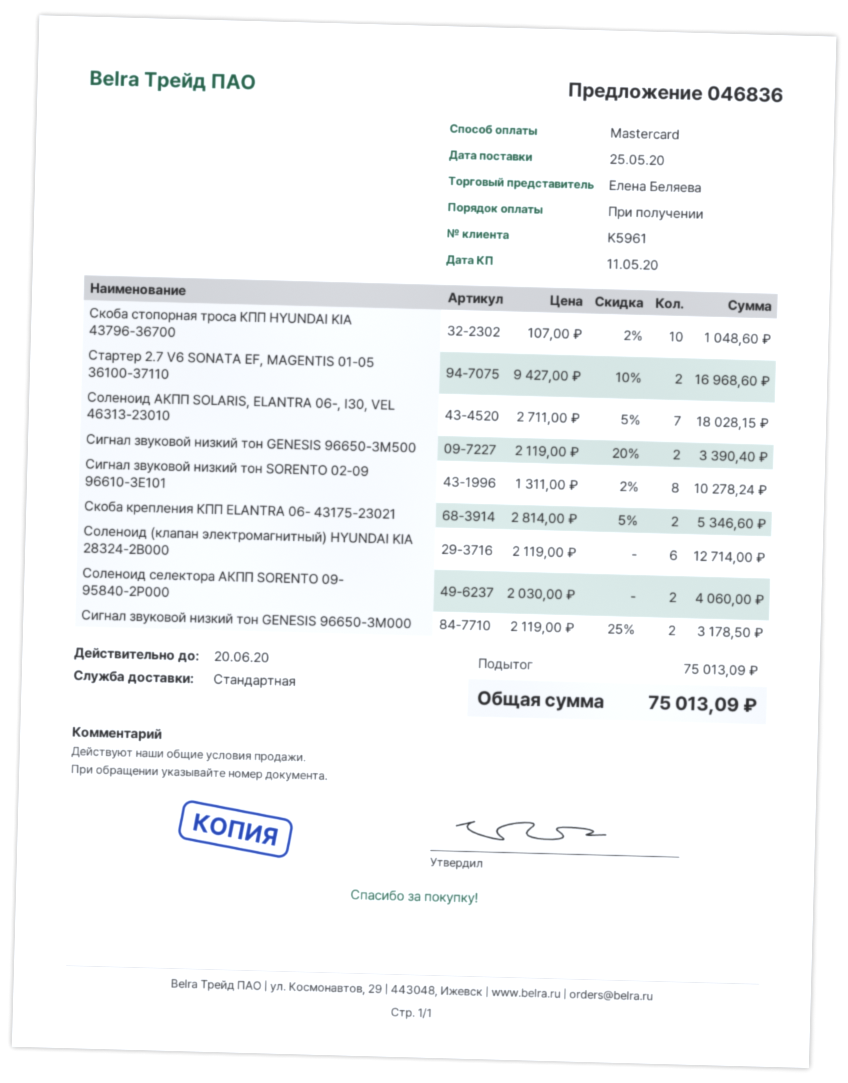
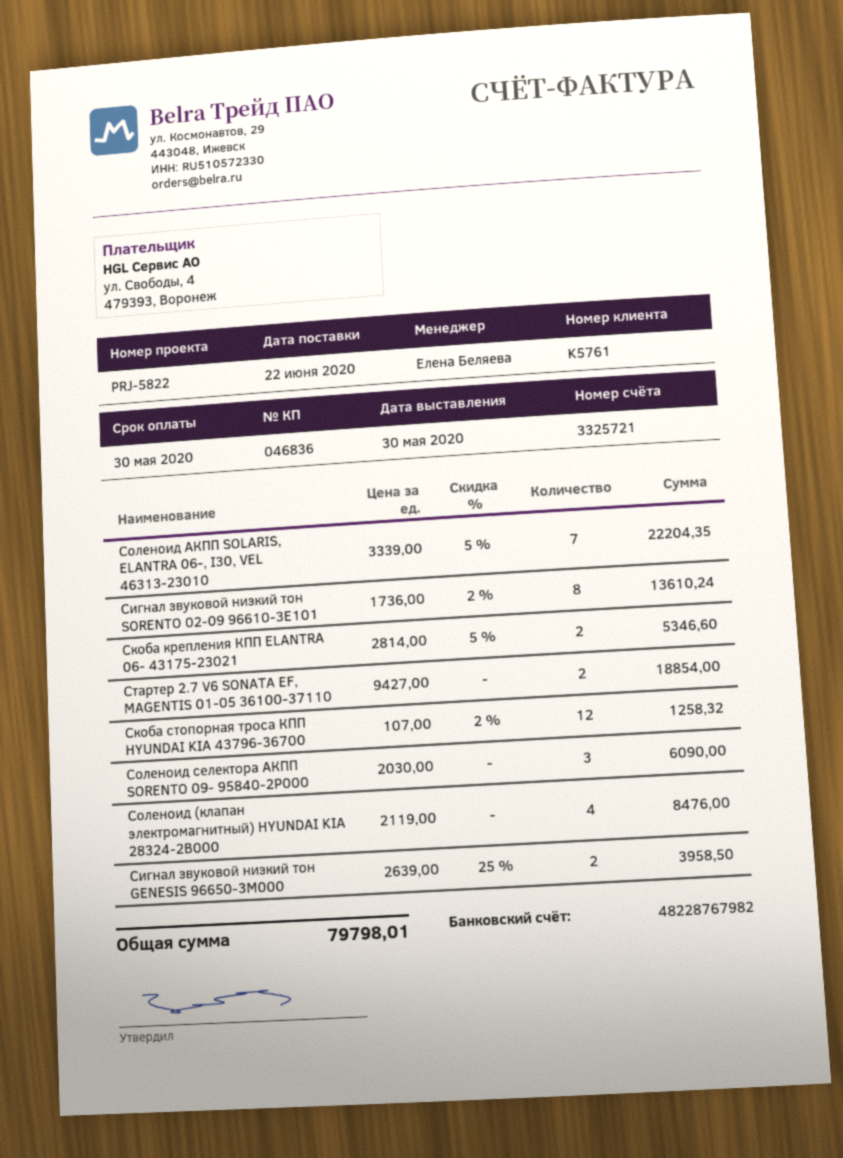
delivery date: 2020-05-25 -> 2020-06-22
customer number: K5961 -> K5761
Скоба стопорная троса КПП HYUNDAI KIA 43796-36700: 10 x 107.00 - 2% = 1048.60 -> 12 x 107.00 - 2% = 1258.32
Стартер 2.7 V6 SONATA EF, MAGENTIS 01-05 36100-37110: 2 x 9427.00 - 10% = 16968.60 -> 2 x 9427.00 = 18854.00
Соленоид АКПП SOLARIS, ELANTRA 06-, I30, VEL 46313-23010: 7 x 2711.00 - 5% = 18028.15 -> 7 x 3339.00 - 5% = 22204.35
Сигнал звуковой низкий тон GENESIS 96650-3M500: 2 x 2119.00 - 20% = 3390.40 -> none
Сигнал звуковой низкий тон SORENTO 02-09 96610-3E101: 8 x 1311.00 - 2% = 10278.24 -> 8 x 1736.00 - 2% = 13610.24
Соленоид (клапан электромагнитный) HYUNDAI KIA 28324-2B000: 6 x 2119.00 = 12714.00 -> 4 x 2119.00 = 8476.00
Соленоид селектора АКПП SORENTO 09- 95840-2P000: 2 x 2030.00 = 4060.00 -> 3 x 2030.00 = 6090.00
Сигнал звуковой низкий тон GENESIS 96650-3M000: 2 x 2119.00 - 25% = 3178.50 -> 2 x 2639.00 - 25% = 3958.50
total: 75013.09 -> 79798.01

